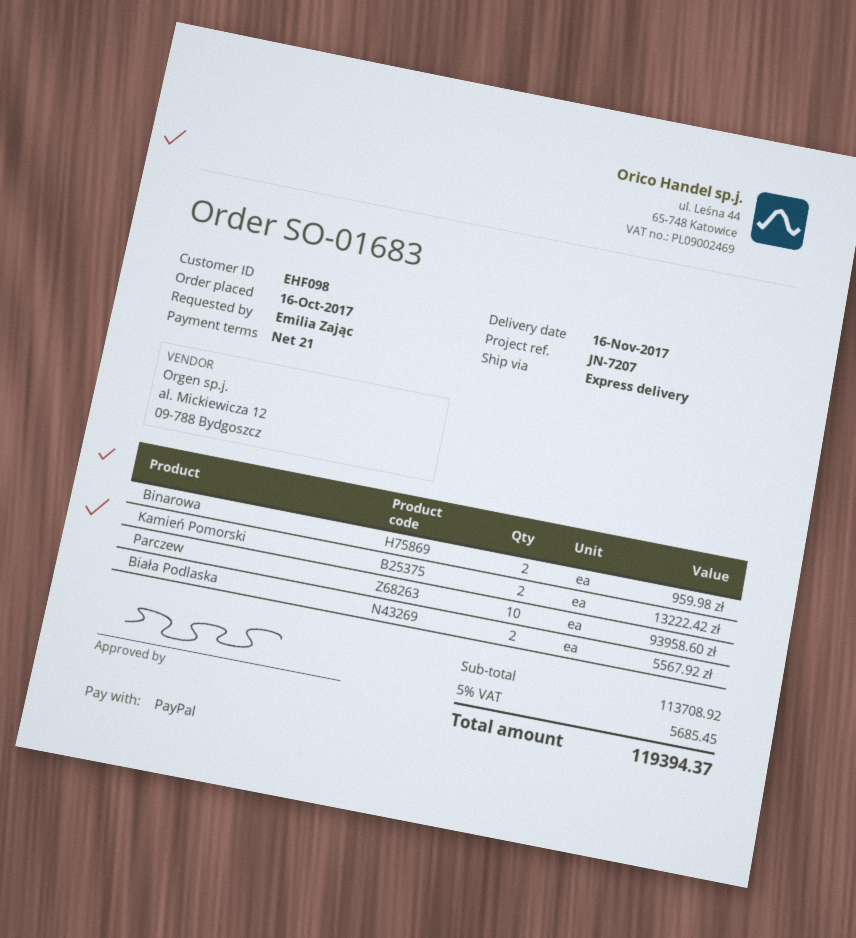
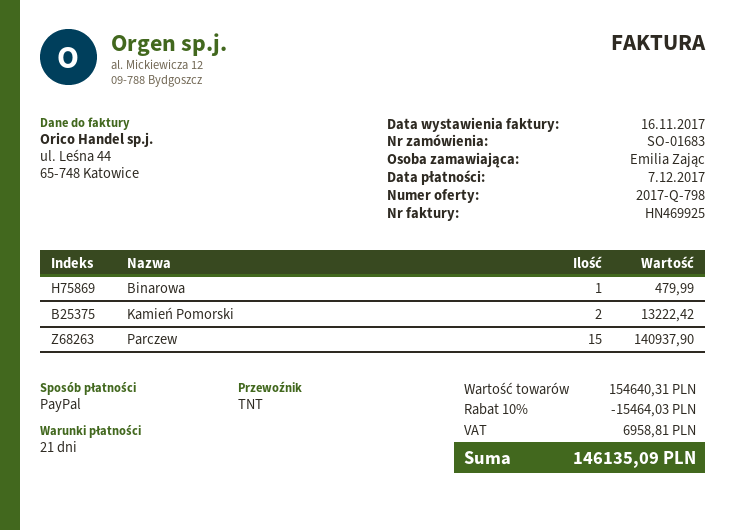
shipping method: express -> TNT
Binarowa: 2 for 959.98 -> 1 for 479.99
Parczew: 10 for 93958.60 -> 15 for 140937.90
Biała Podlaska: 2 for 5567.92 -> none
subtotal: 113708.92 -> 154640.31
discount: none -> 10% = 15464.03
tax: 5685.45 -> 6958.81
total: 119394.37 -> 146135.09

